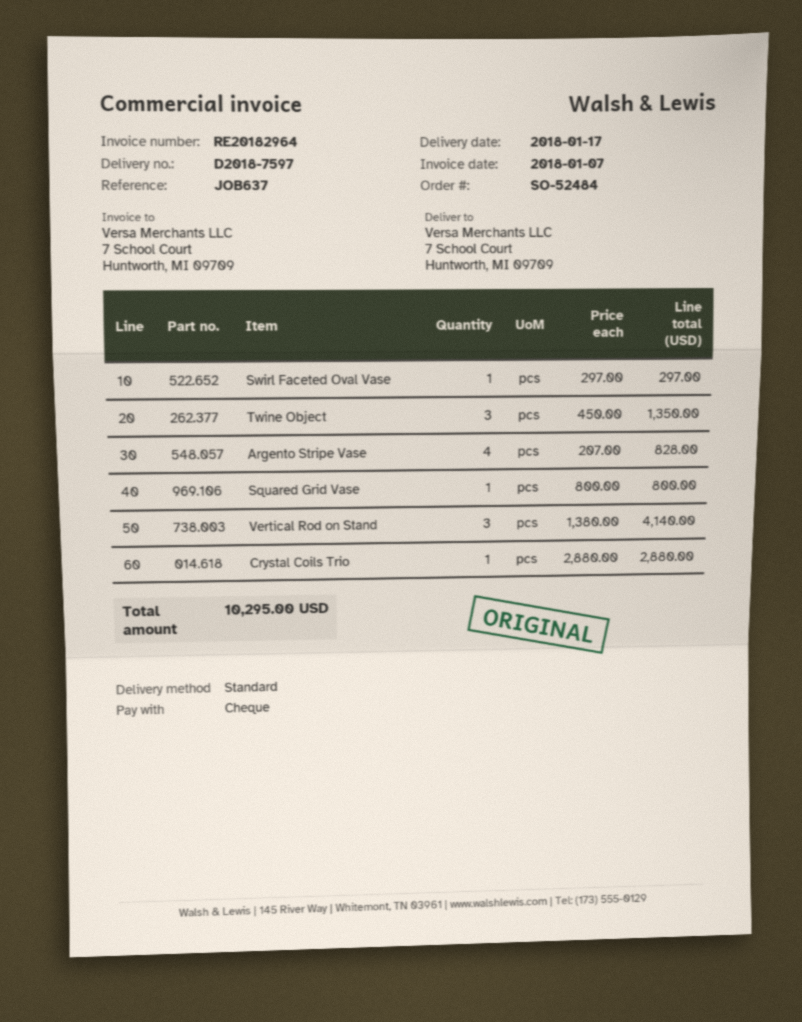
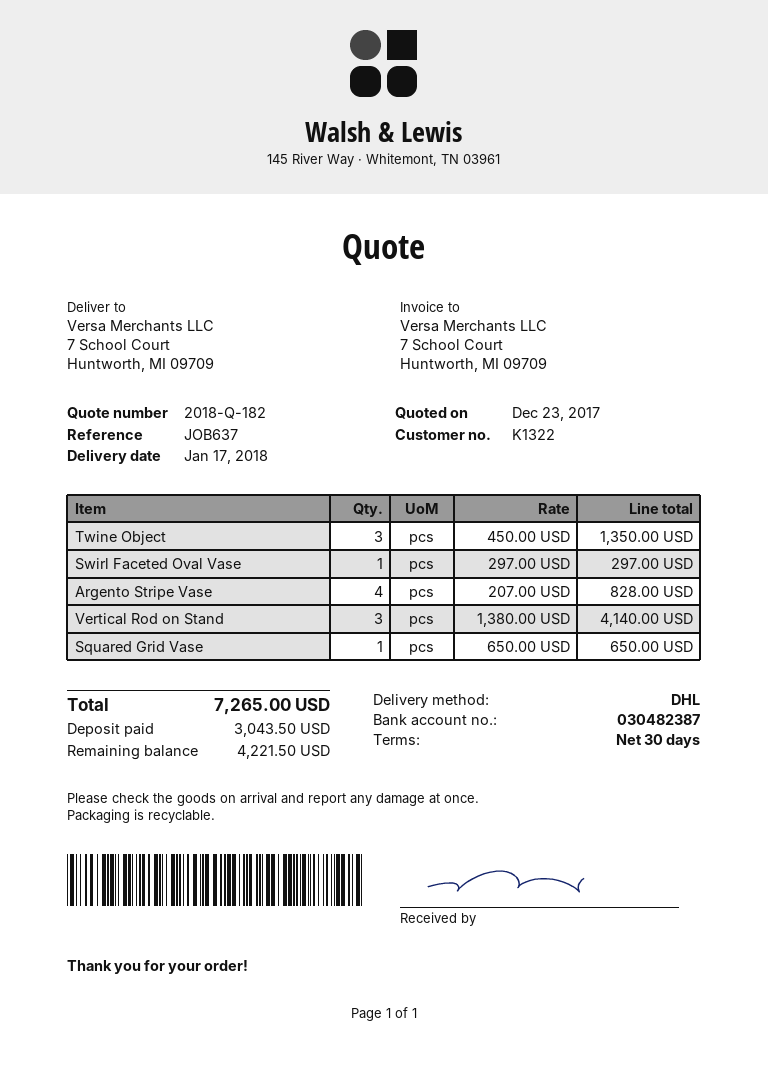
shipping method: standard -> DHL
Squared Grid Vase: 1 x 800.00 = 800.00 -> 1 x 650.00 = 650.00
Crystal Coils Trio: 1 x 2880.00 = 2880.00 -> none
total: 10295.00 -> 7265.00

